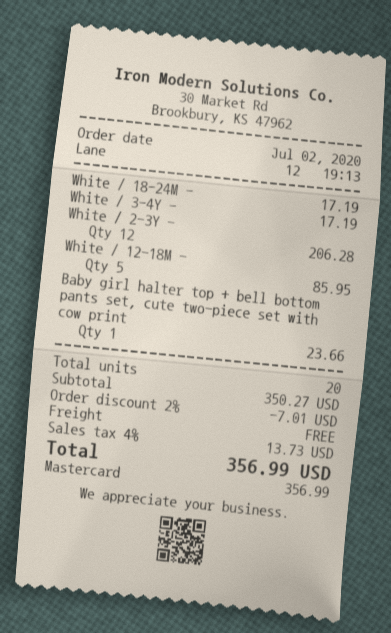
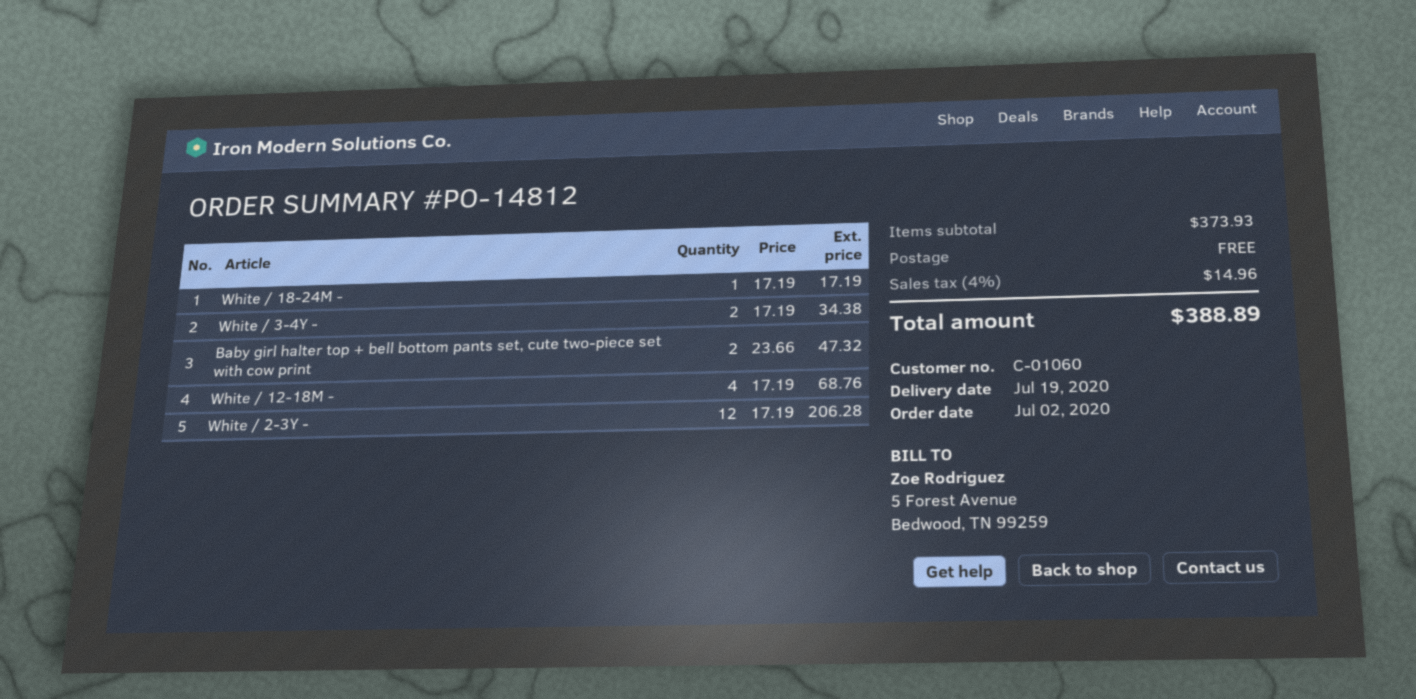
White / 3-4Y -: 1 for 17.19 -> 2 for 34.38
White / 12-18M -: 5 for 85.95 -> 4 for 68.76
Baby girl halter top + bell bottom pants set, cute two-piece set with cow print: 1 for 23.66 -> 2 for 47.32
subtotal: 350.27 -> 373.93
discount: 2% = 7.01 -> none
tax: 4% = 13.73 -> 4% = 14.96
total: 356.99 -> 388.89

